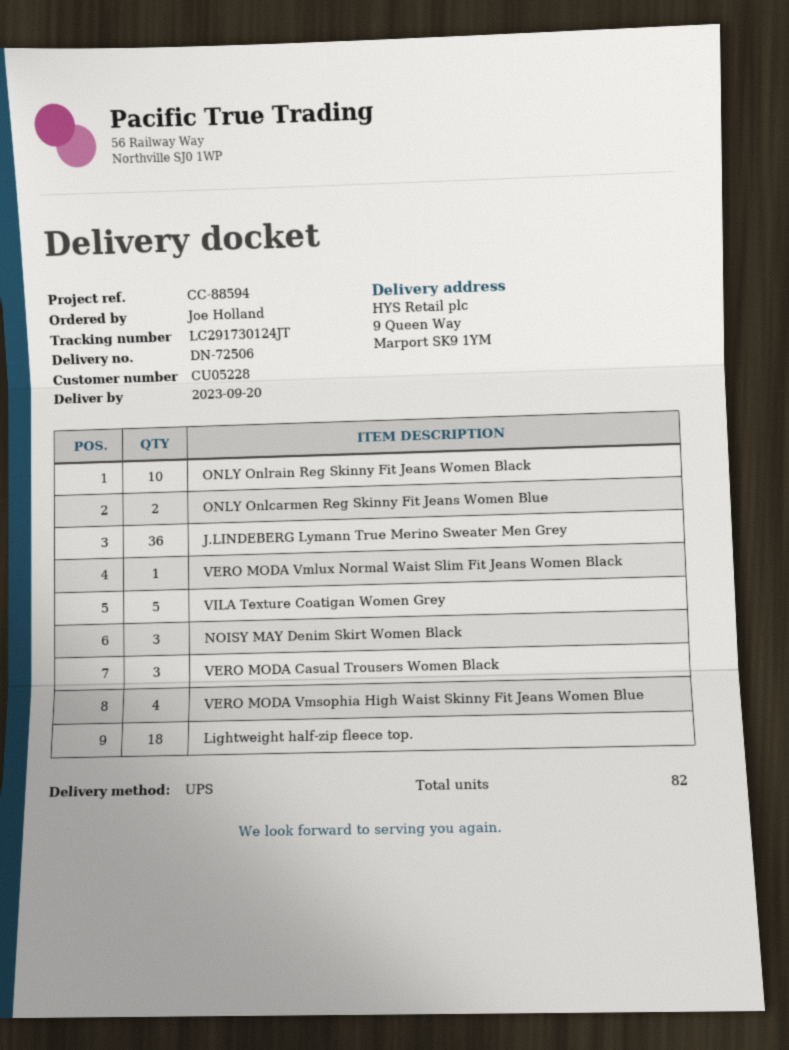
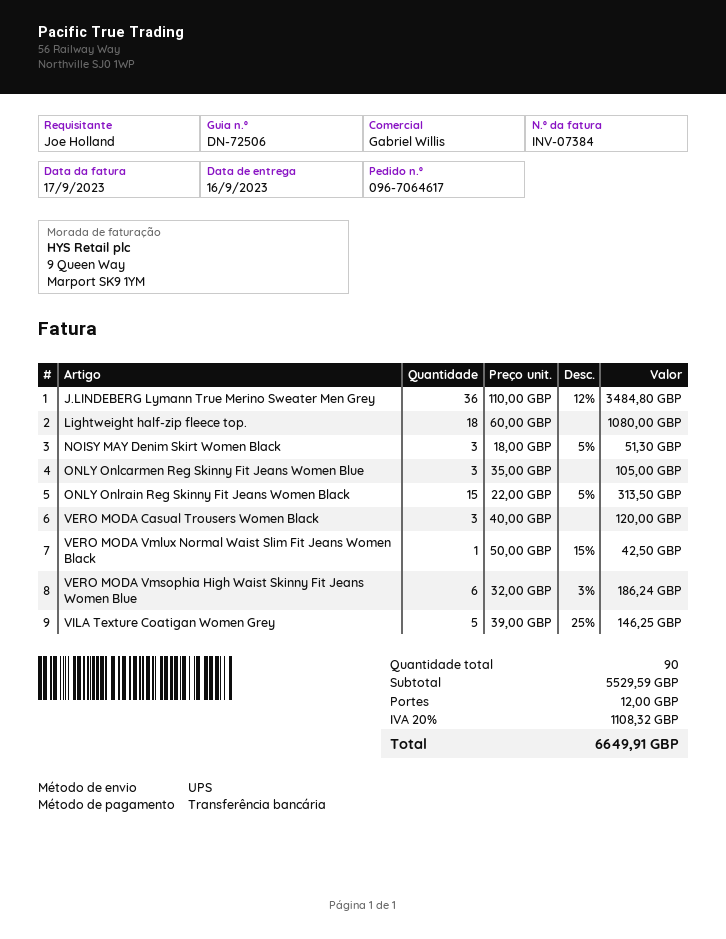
delivery date: 2023-09-20 -> 2023-09-16
ONLY Onlrain Reg Skinny Fit Jeans Women Black: 10 -> 15
ONLY Onlcarmen Reg Skinny Fit Jeans Women Blue: 2 -> 3
VERO MODA Vmsophia High Waist Skinny Fit Jeans Women Blue: 4 -> 6
total quantity: 82 -> 90

